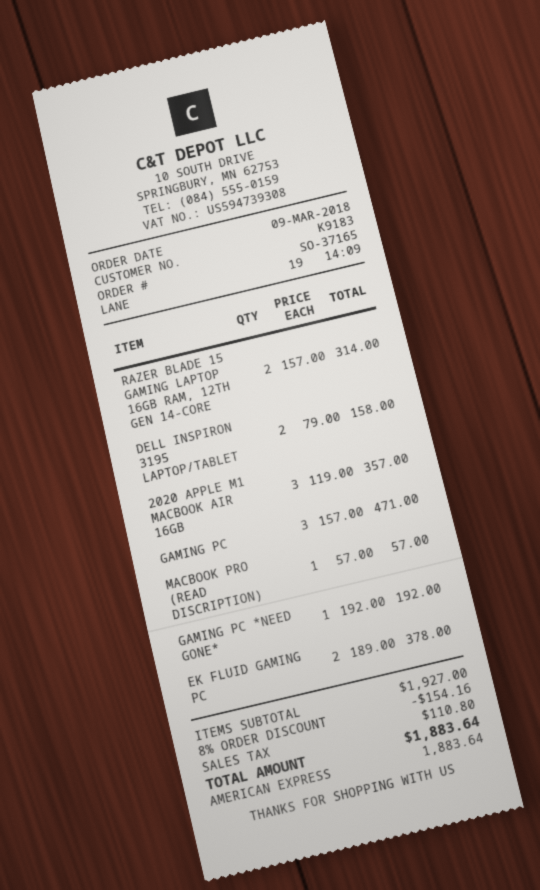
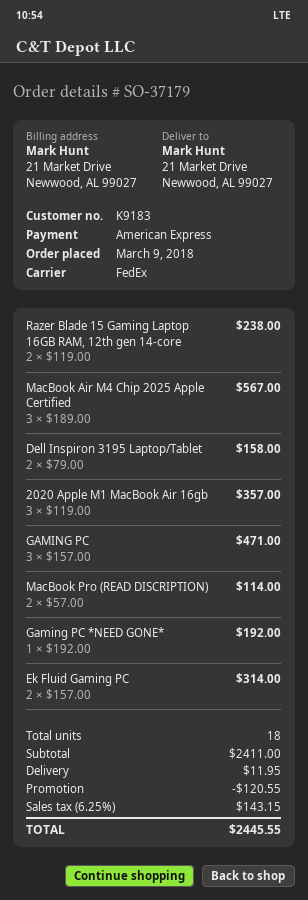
order number: SO-37165 -> SO-37179
RAZER BLADE 15 GAMING LAPTOP 16GB RAM, 12TH GEN 14-CORE: 2 x 157.00 = 314.00 -> 2 x 119.00 = 238.00
MACBOOK PRO (READ DISCRIPTION): 1 x 57.00 = 57.00 -> 2 x 57.00 = 114.00
EK FLUID GAMING PC: 2 x 189.00 = 378.00 -> 2 x 157.00 = 314.00
MacBook Air M4 Chip 2025 Apple Certified: none -> 3 x 189.00 = 567.00
subtotal: 1927.00 -> 2411.00
discount: 154.16 -> 120.55
shipping: none -> 11.95
tax: 110.80 -> 143.15
total: 1883.64 -> 2445.55

